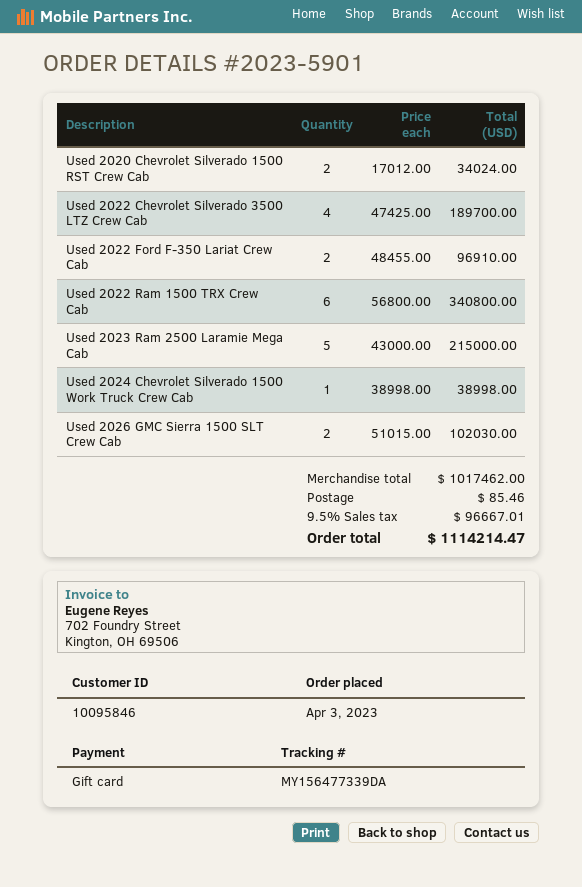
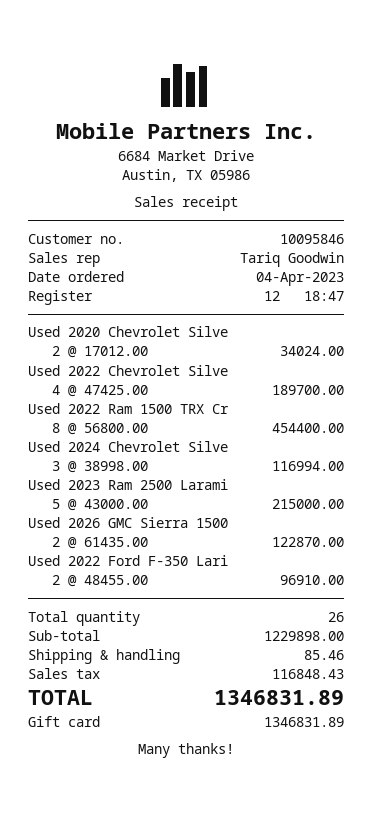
order date: 2023-04-03 -> 2023-04-04
Used 2022 Ram 1500 TRX Crew Cab: 6 x 56800.00 = 340800.00 -> 8 x 56800.00 = 454400.00
Used 2024 Chevrolet Silverado 1500 Work Truck Crew Cab: 1 x 38998.00 = 38998.00 -> 3 x 38998.00 = 116994.00
Used 2026 GMC Sierra 1500 SLT Crew Cab: 2 x 51015.00 = 102030.00 -> 2 x 61435.00 = 122870.00
subtotal: 1017462.00 -> 1229898.00
tax: 96667.01 -> 116848.43
total: 1114214.47 -> 1346831.89

